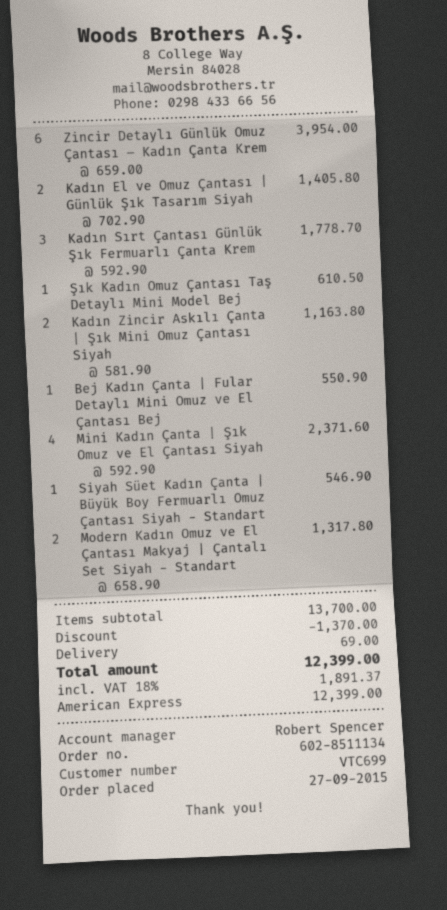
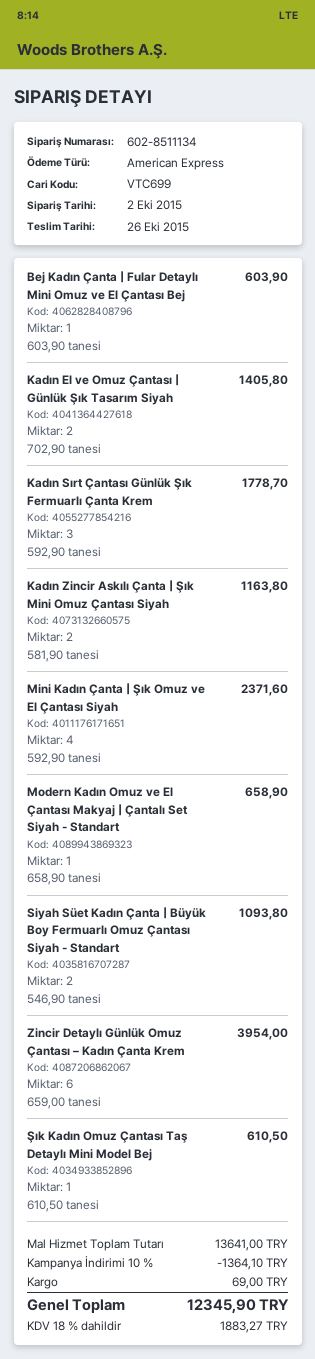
order date: 2015-09-27 -> 2015-10-02
Bej Kadın Çanta | Fular Detaylı Mini Omuz ve El Çantası Bej: 1 x 550.90 = 550.90 -> 1 x 603.90 = 603.90
Siyah Süet Kadın Çanta | Büyük Boy Fermuarlı Omuz Çantası Siyah - Standart: 1 x 546.90 = 546.90 -> 2 x 546.90 = 1093.80
Modern Kadın Omuz ve El Çantası Makyaj | Çantalı Set Siyah - Standart: 2 x 658.90 = 1317.80 -> 1 x 658.90 = 658.90
subtotal: 13700.00 -> 13641.00
discount: 1370.00 -> 1364.10
tax: 18% = 1891.37 -> 18% = 1883.27
total: 12399.00 -> 12345.90

